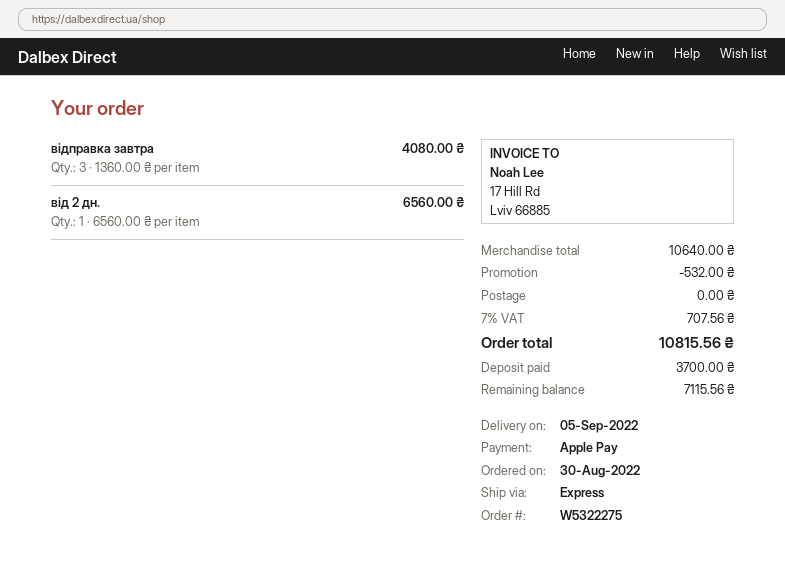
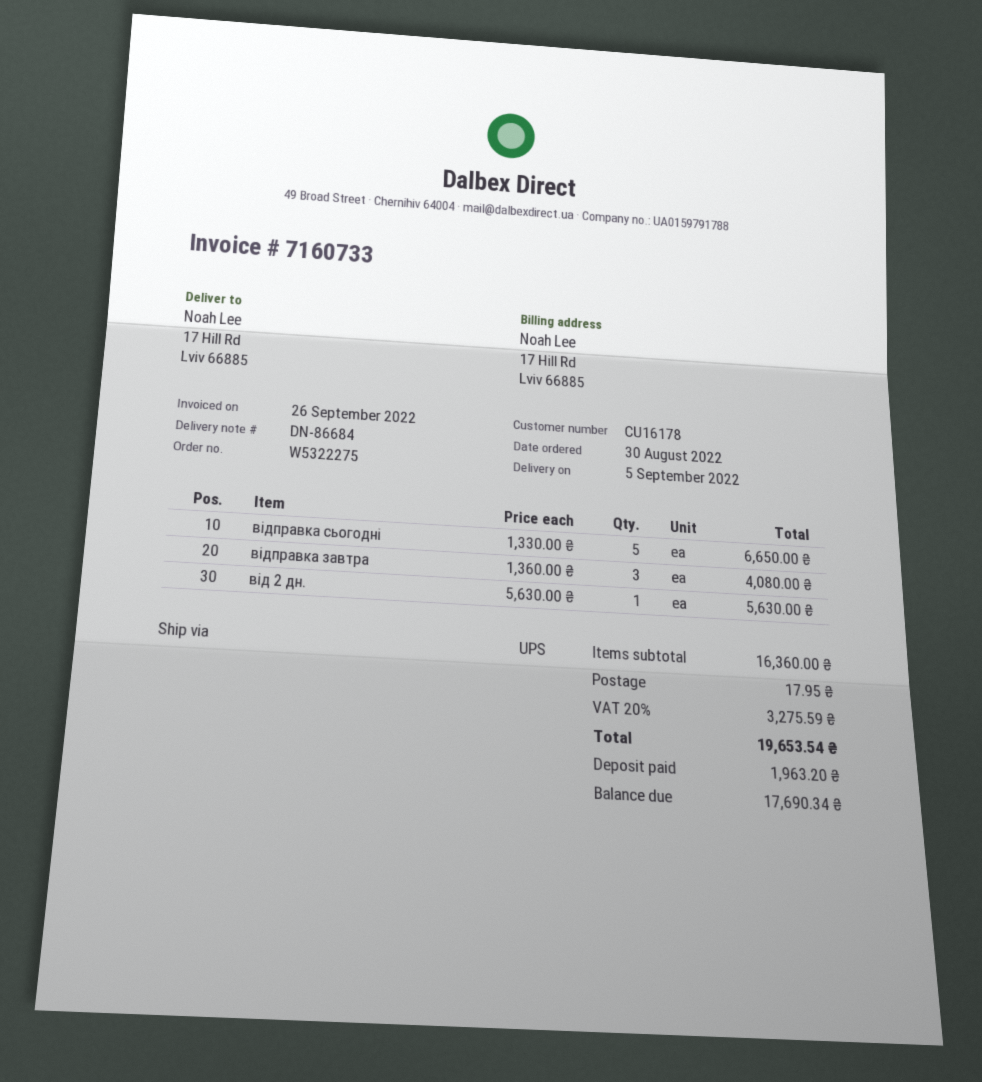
shipping method: express -> UPS
від 2 дн.: 1 x 6560.00 = 6560.00 -> 1 x 5630.00 = 5630.00
відправка сьогодні: none -> 5 x 1330.00 = 6650.00
subtotal: 10640.00 -> 16360.00
discount: 532.00 -> none
shipping: 0.00 -> 17.95
tax: 7% = 707.56 -> 20% = 3275.59
total: 10815.56 -> 19653.54
deposit: 3700.00 -> 1963.20
balance: 7115.56 -> 17690.34

